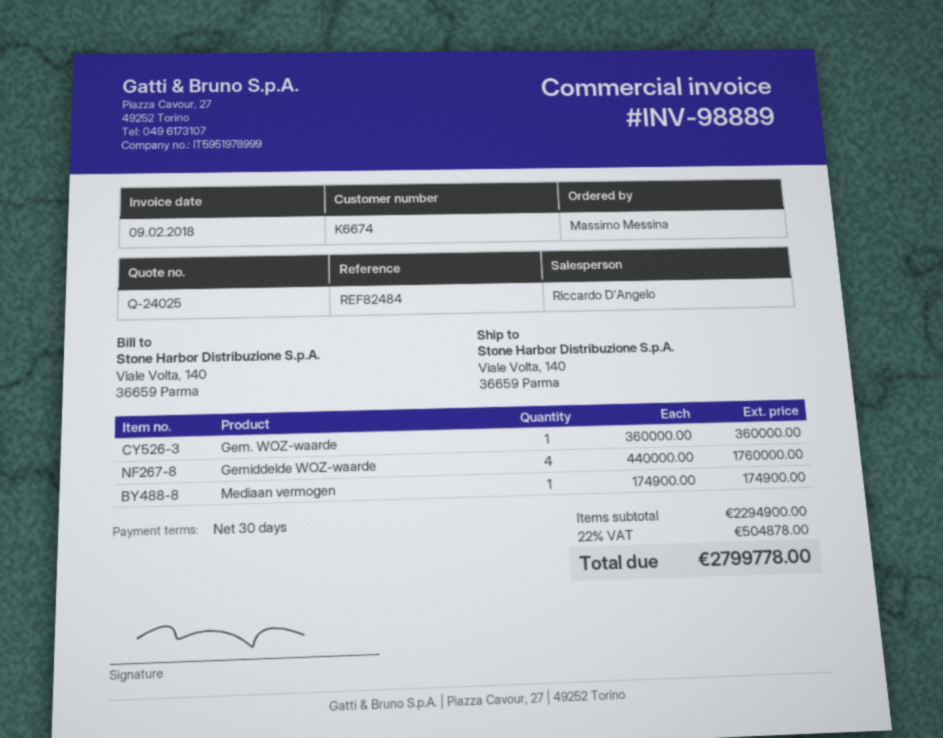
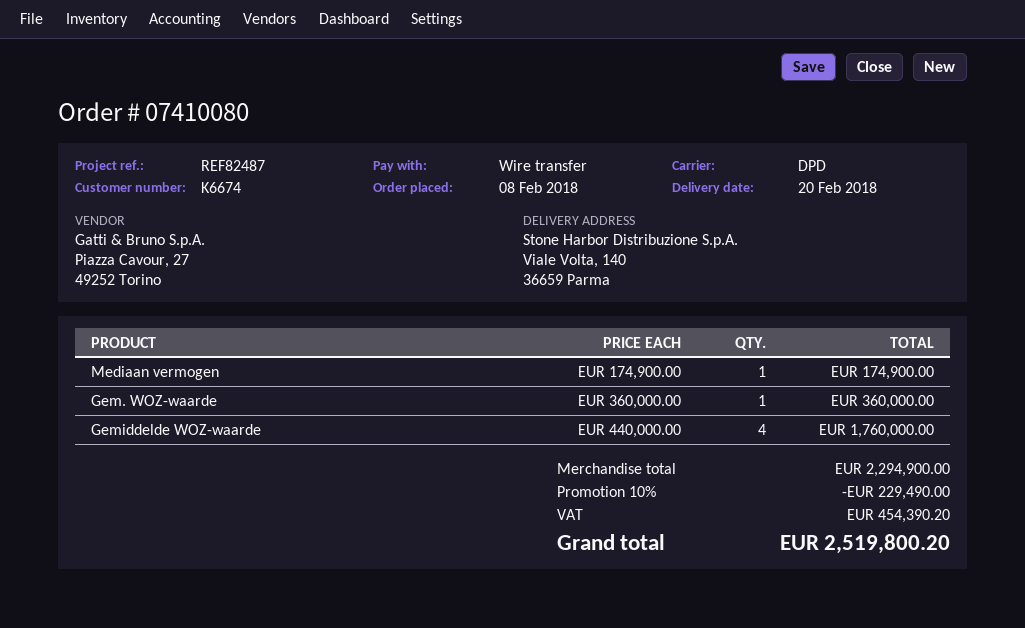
reference: REF82484 -> REF82487
discount: none -> 10% = 229490.00
tax: 504878.00 -> 454390.20
total: 2799778.00 -> 2519800.20

